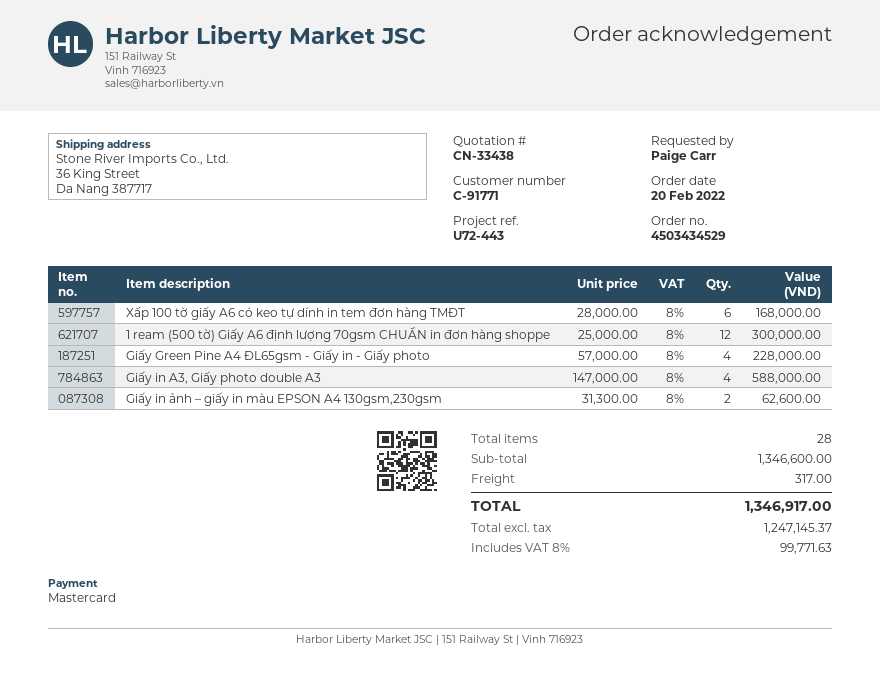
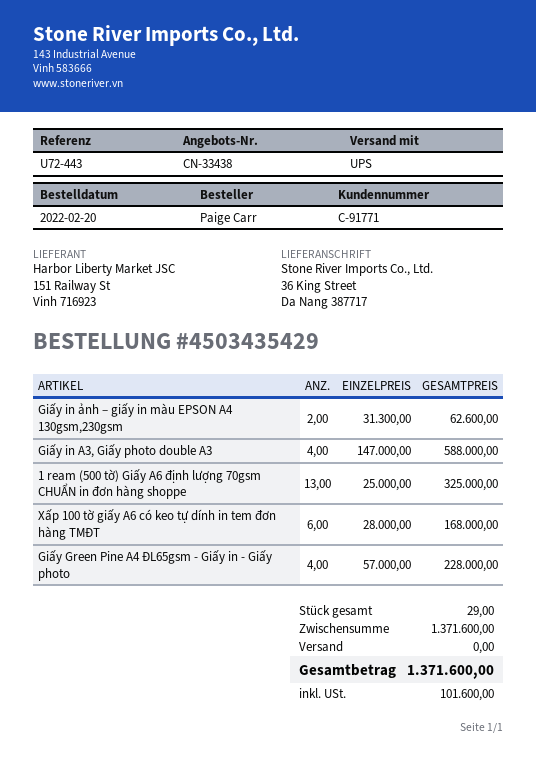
order number: 4503434529 -> 4503435429
1 ream (500 tờ) Giấy A6 định lượng 70gsm CHUẨN in đơn hàng shoppe: 12 x 25000.00 = 300000.00 -> 13 x 25000.00 = 325000.00
total quantity: 28 -> 29
subtotal: 1346600.00 -> 1371600.00
shipping: 317.00 -> 0.00
tax: 99771.63 -> 101600.00
total: 1346917.00 -> 1371600.00

